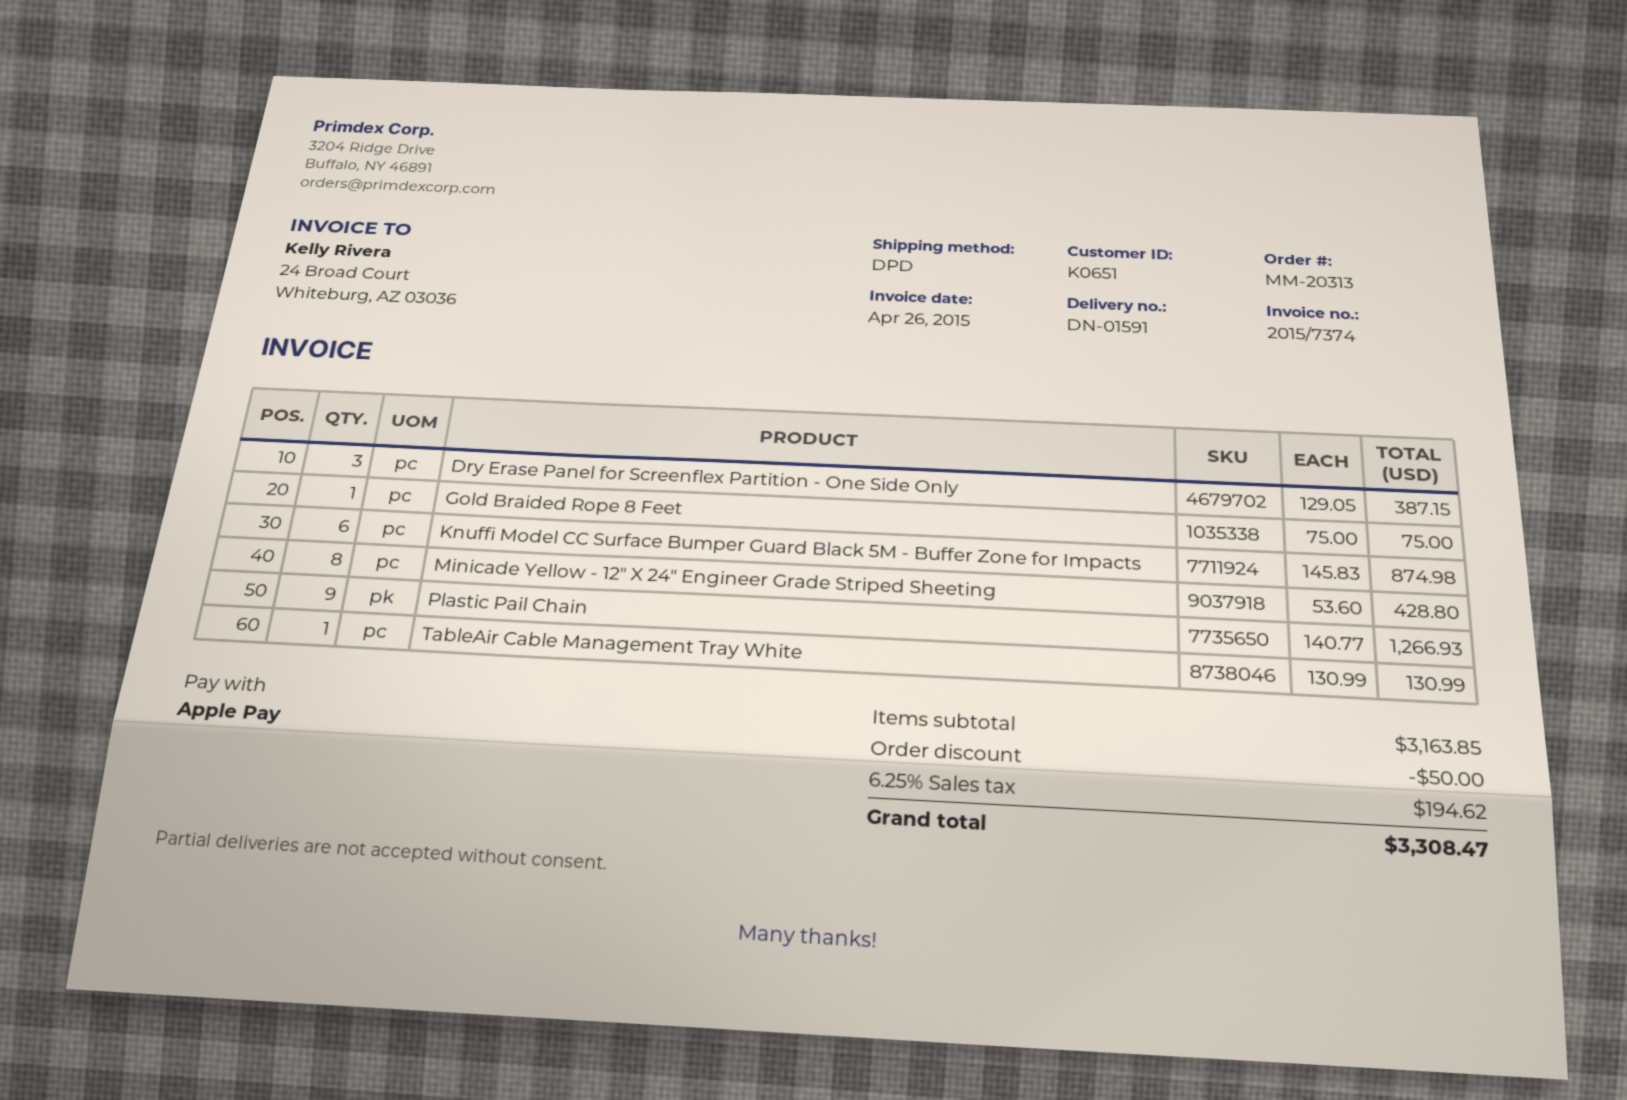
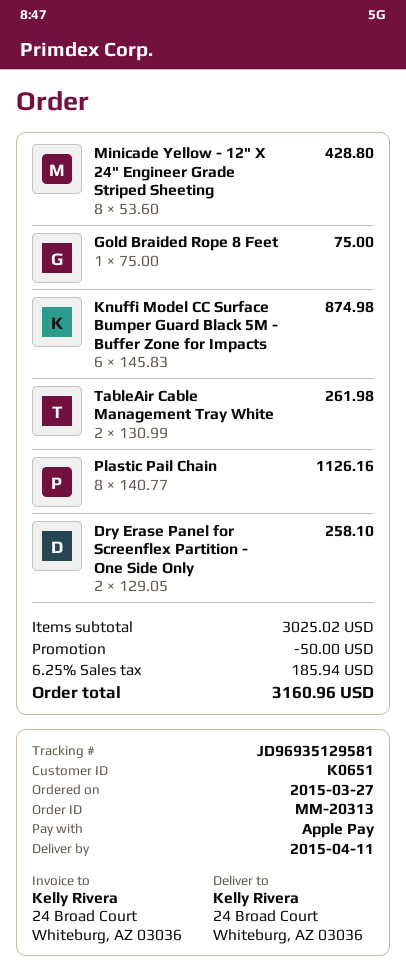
Dry Erase Panel for Screenflex Partition - One Side Only: 3 x 129.05 = 387.15 -> 2 x 129.05 = 258.10
Plastic Pail Chain: 9 x 140.77 = 1266.93 -> 8 x 140.77 = 1126.16
TableAir Cable Management Tray White: 1 x 130.99 = 130.99 -> 2 x 130.99 = 261.98
subtotal: 3163.85 -> 3025.02
tax: 6.25% = 194.62 -> 6.25% = 185.94
total: 3308.47 -> 3160.96

